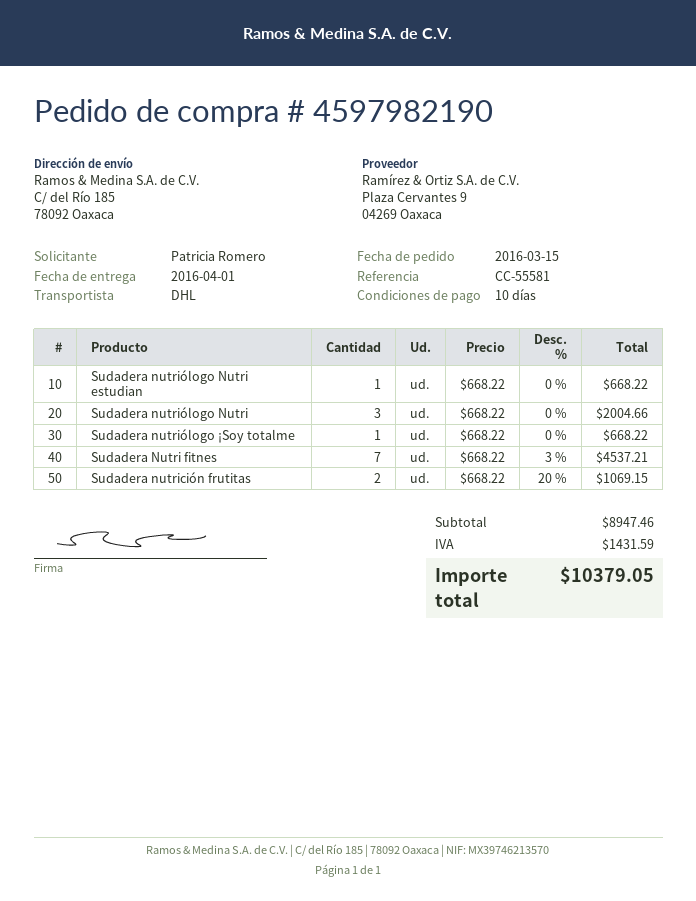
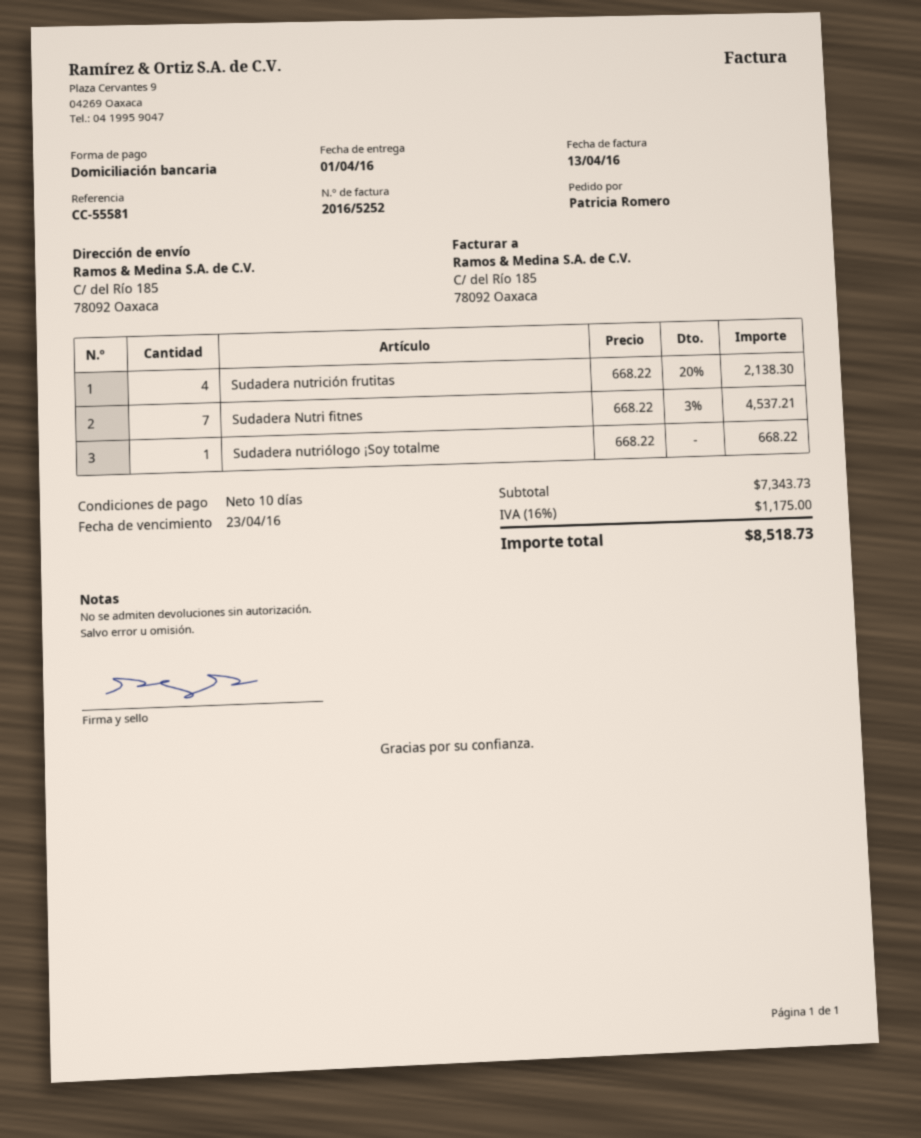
Sudadera nutriólogo Nutri estudian: 1 x 668.22 = 668.22 -> none
Sudadera nutriólogo Nutri: 3 x 668.22 = 2004.66 -> none
Sudadera nutrición frutitas: 2 x 668.22 - 20% = 1069.15 -> 4 x 668.22 - 20% = 2138.30
subtotal: 8947.46 -> 7343.73
tax: 1431.59 -> 1175.00
total: 10379.05 -> 8518.73

